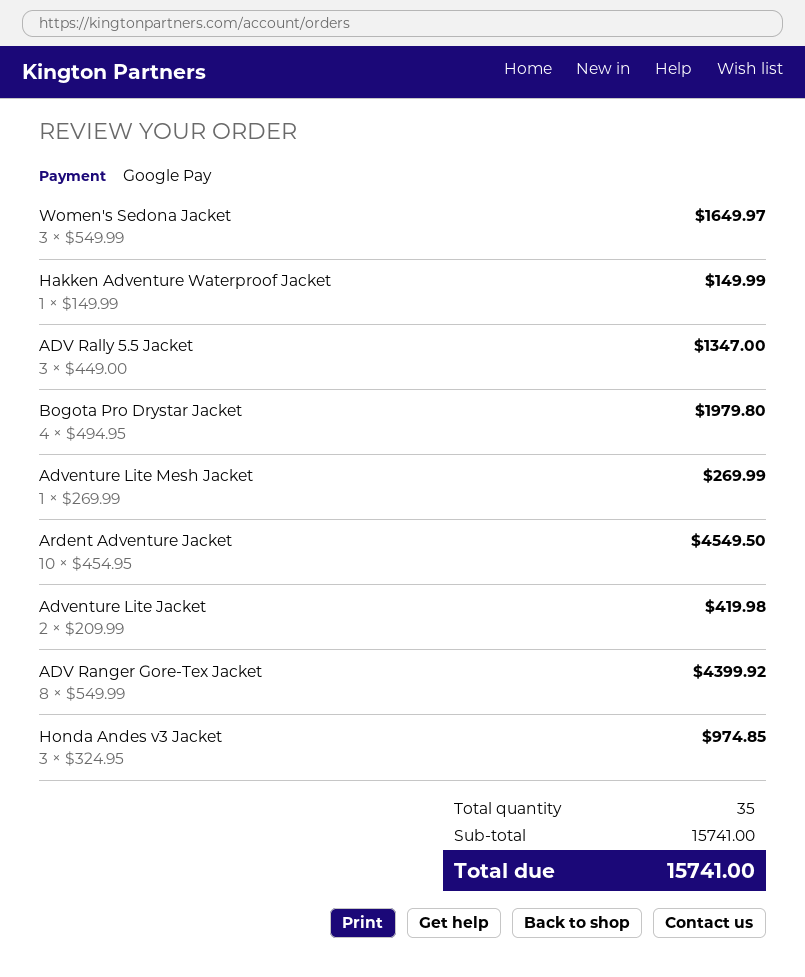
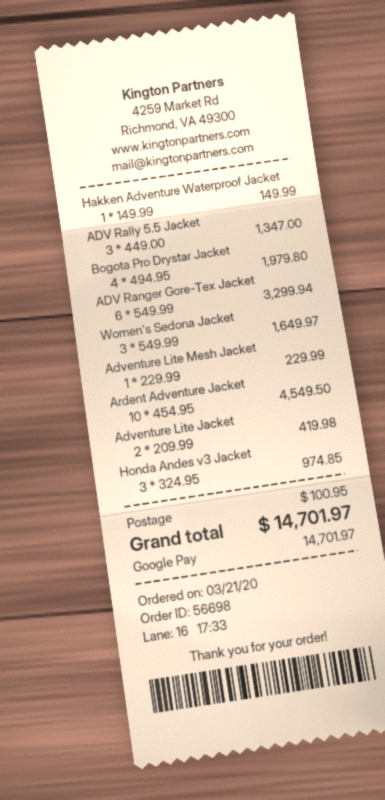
Adventure Lite Mesh Jacket: 1 x 269.99 = 269.99 -> 1 x 229.99 = 229.99
ADV Ranger Gore-Tex Jacket: 8 x 549.99 = 4399.92 -> 6 x 549.99 = 3299.94
shipping: none -> 100.95
total: 15741.00 -> 14701.97

